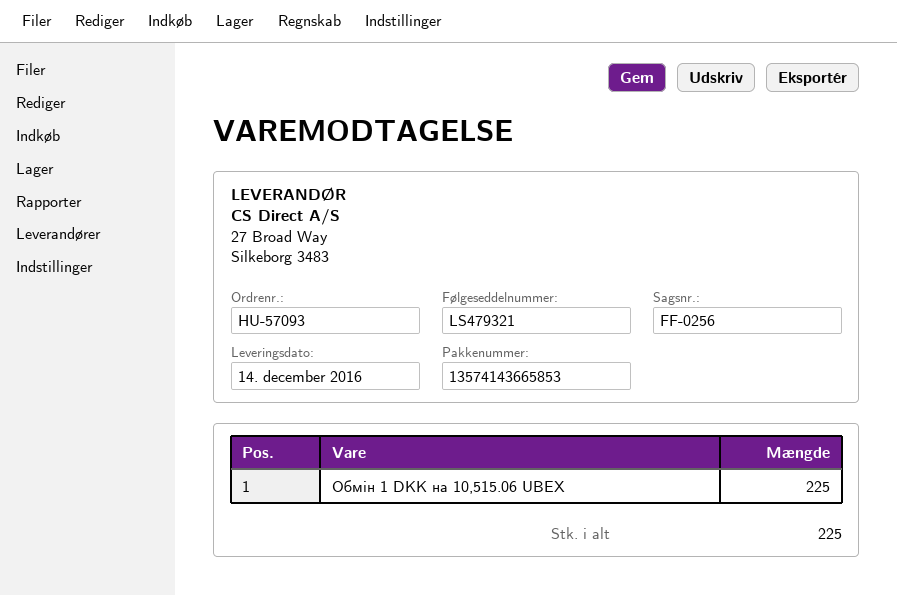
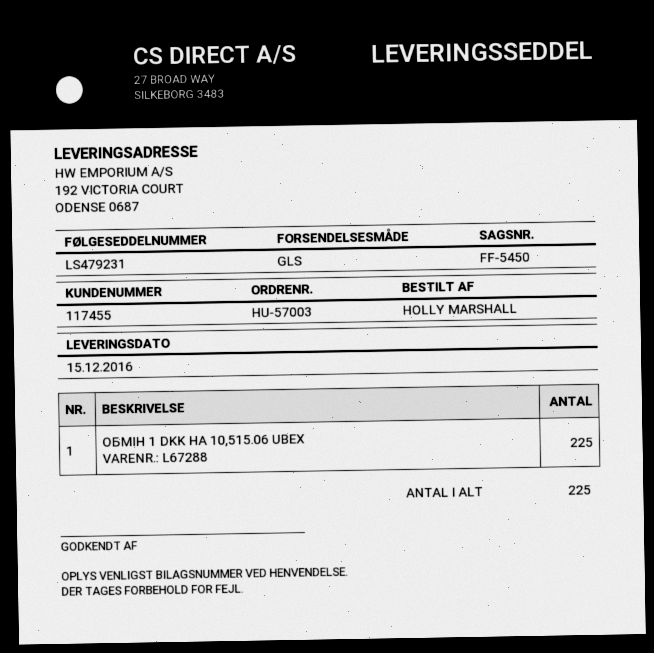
order number: HU-57093 -> HU-57003
delivery note number: LS479321 -> LS479231
delivery date: 2016-12-14 -> 2016-12-15
reference: FF-0256 -> FF-5450

